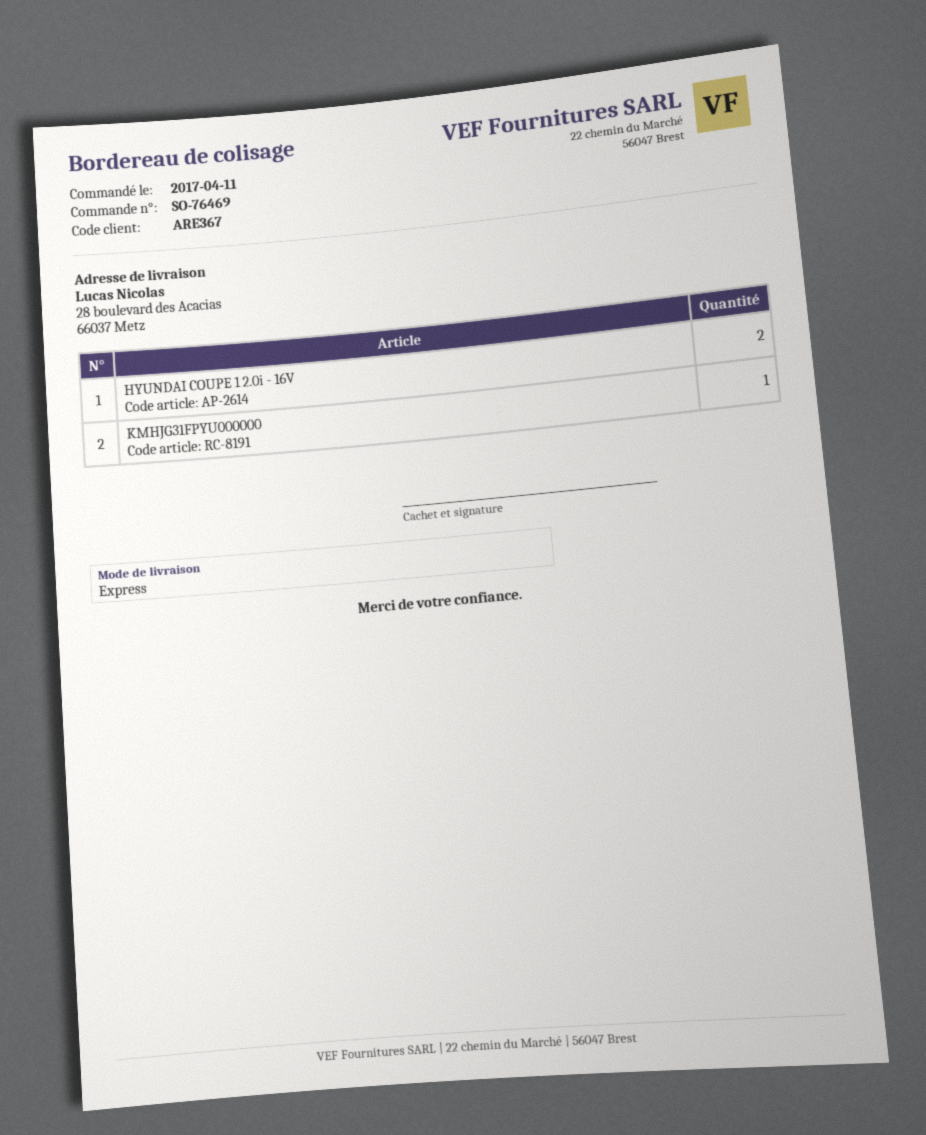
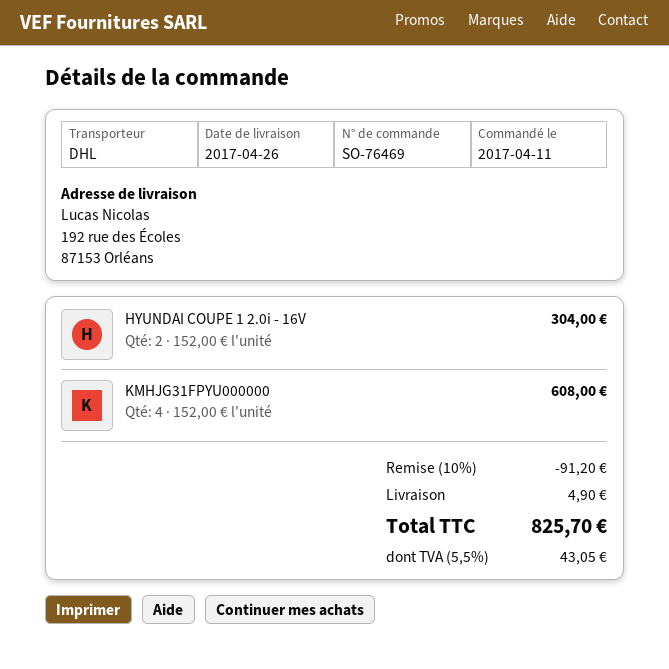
shipping method: express -> DHL
ship to: 28 boulevard des Acacias, 66037 Metz -> 192 rue des Écoles, 87153 Orléans
KMHJG31FPYU000000: 1 -> 4

